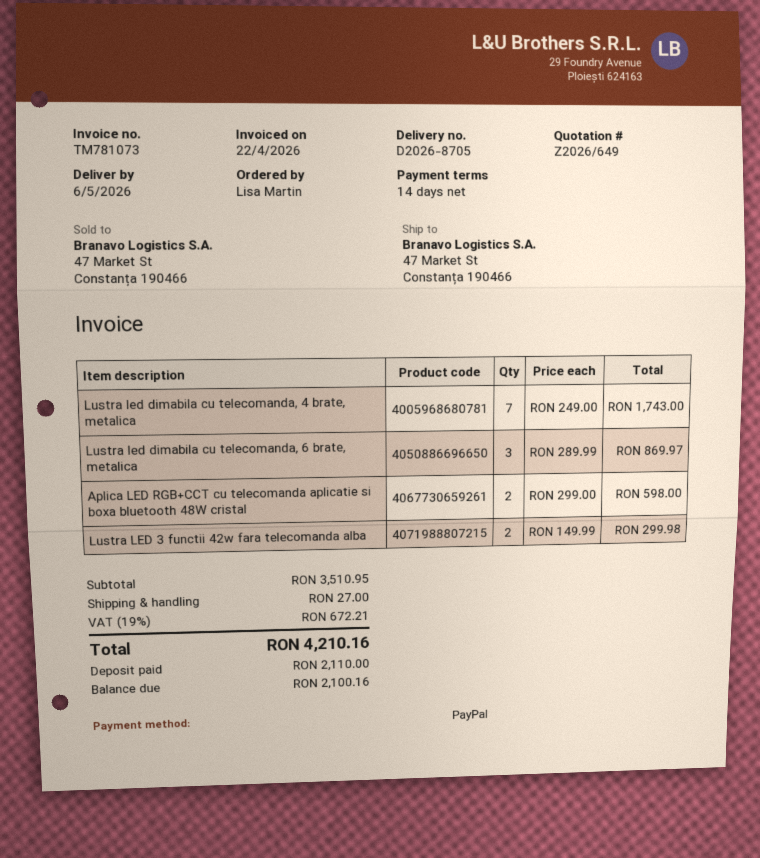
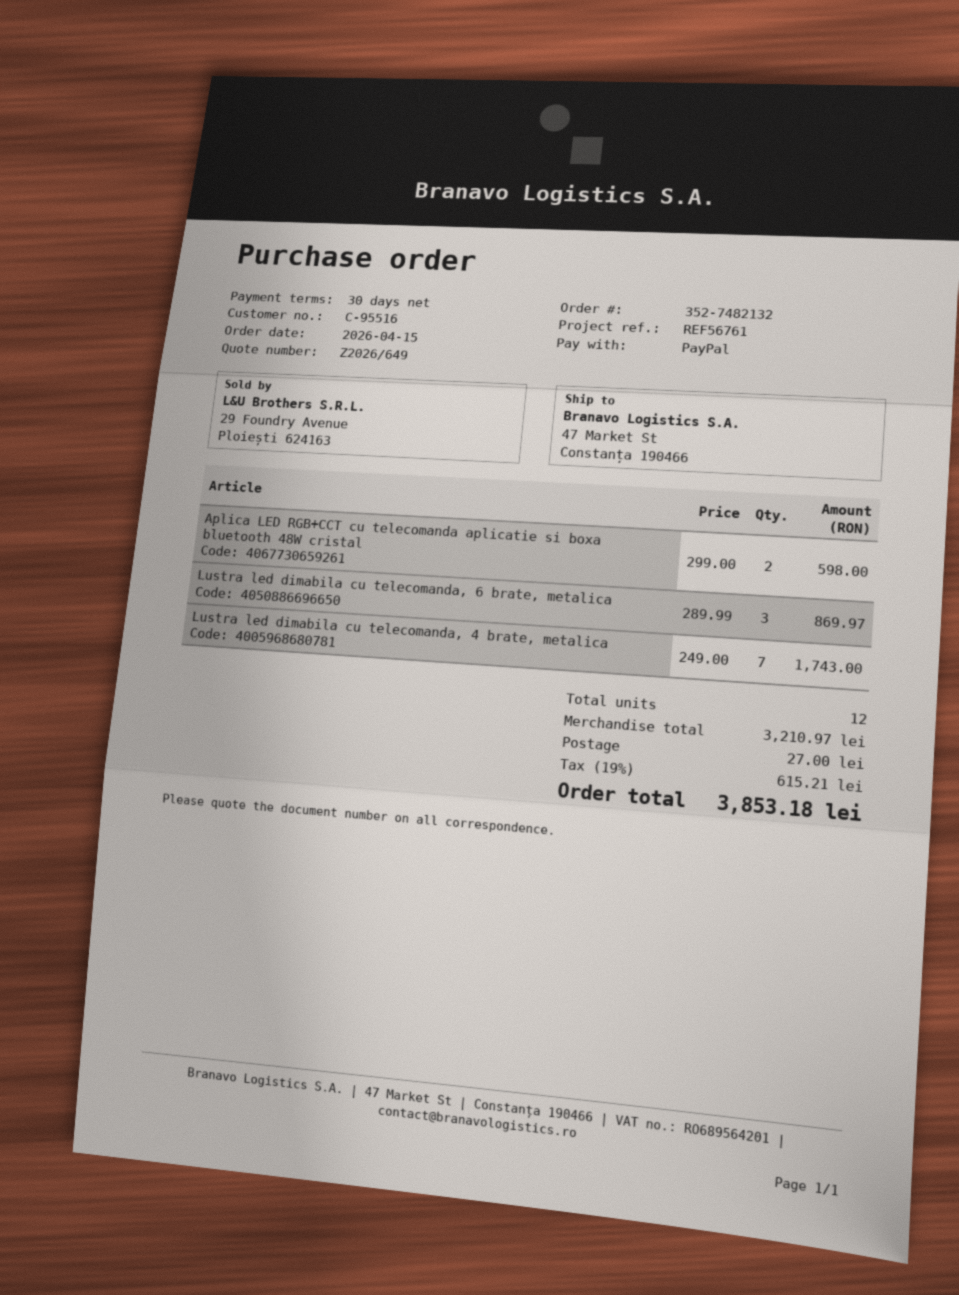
payment terms: 14 days -> 30 days
Lustra LED 3 functii 42w fara telecomanda alba: 2 x 149.99 = 299.98 -> none
subtotal: 3510.95 -> 3210.97
tax: 19% = 672.21 -> 19% = 615.21
total: 4210.16 -> 3853.18

